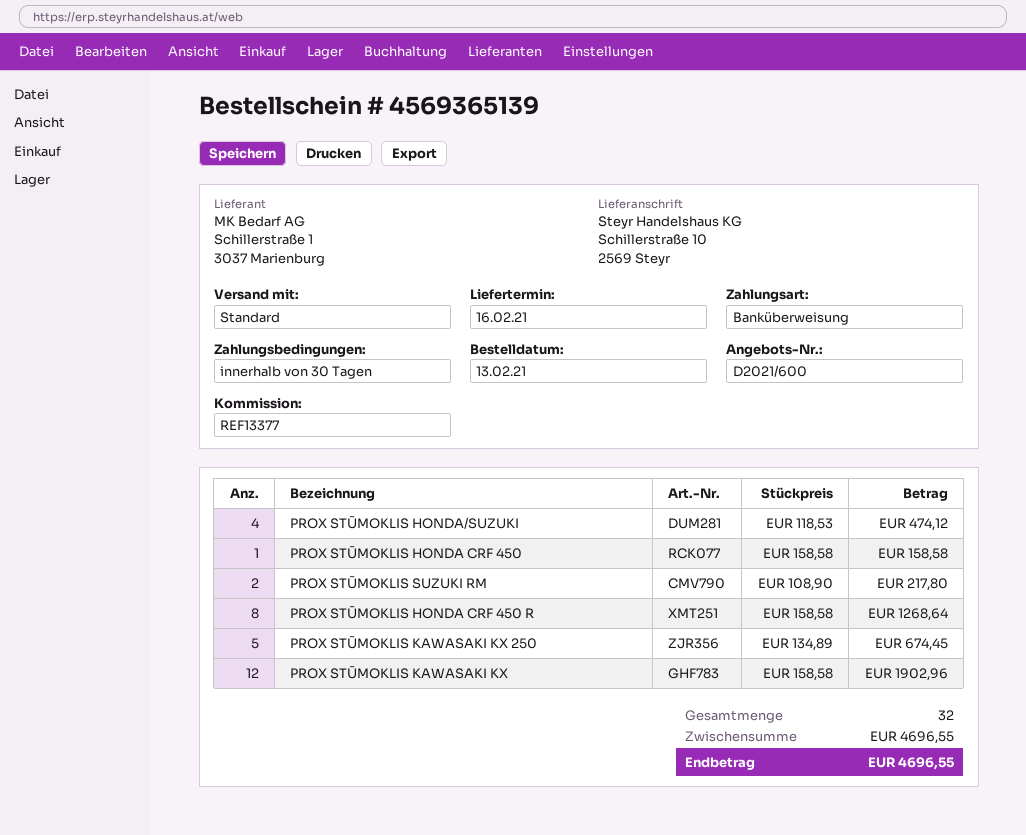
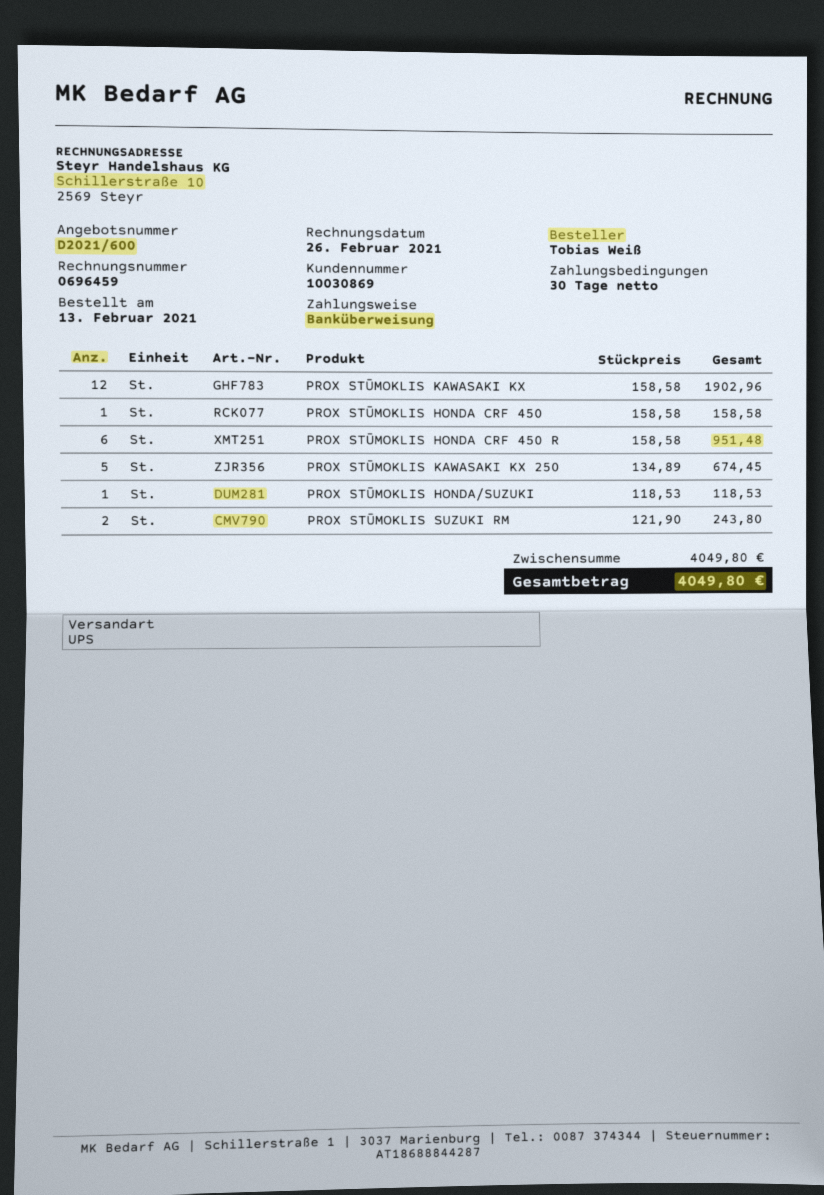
shipping method: standard -> UPS
PROX STŪMOKLIS HONDA/SUZUKI: 4 x 118.53 = 474.12 -> 1 x 118.53 = 118.53
PROX STŪMOKLIS SUZUKI RM: 2 x 108.90 = 217.80 -> 2 x 121.90 = 243.80
PROX STŪMOKLIS HONDA CRF 450 R: 8 x 158.58 = 1268.64 -> 6 x 158.58 = 951.48
subtotal: 4696.55 -> 4049.80
total: 4696.55 -> 4049.80

